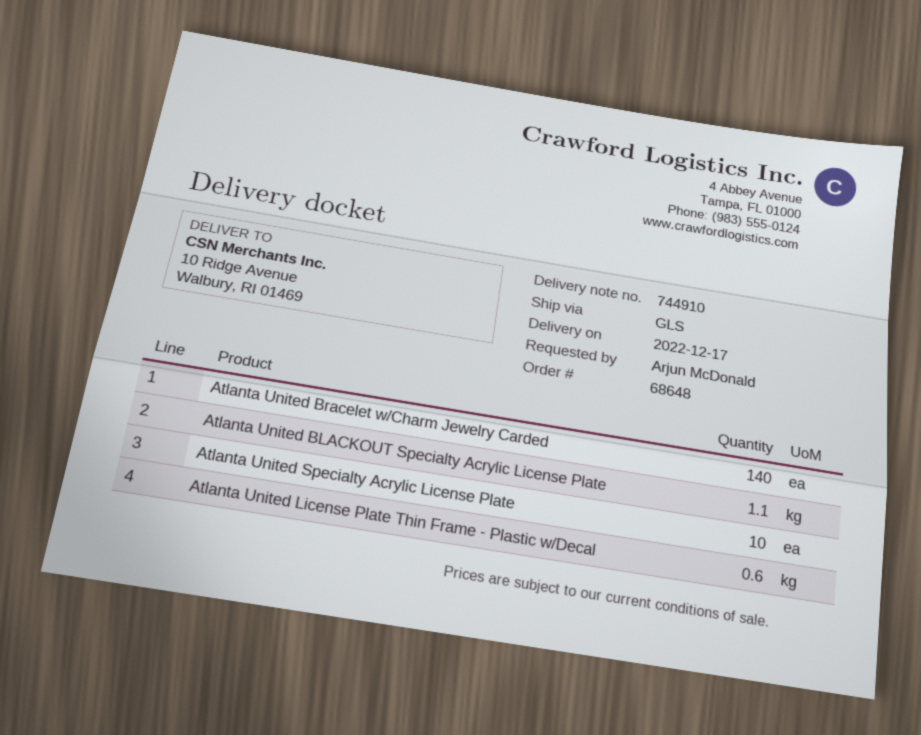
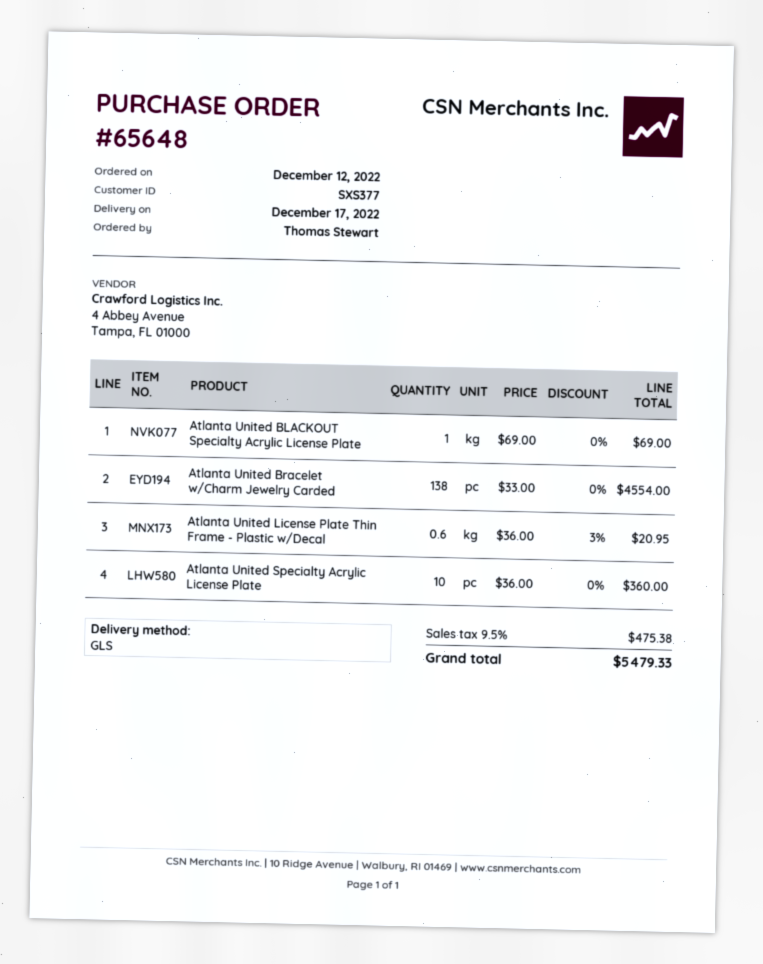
order number: 68648 -> 65648
ordered by: Arjun McDonald -> Thomas Stewart
Atlanta United Bracelet w/Charm Jewelry Carded: 140 -> 138
Atlanta United BLACKOUT Specialty Acrylic License Plate: 1.1 -> 1

